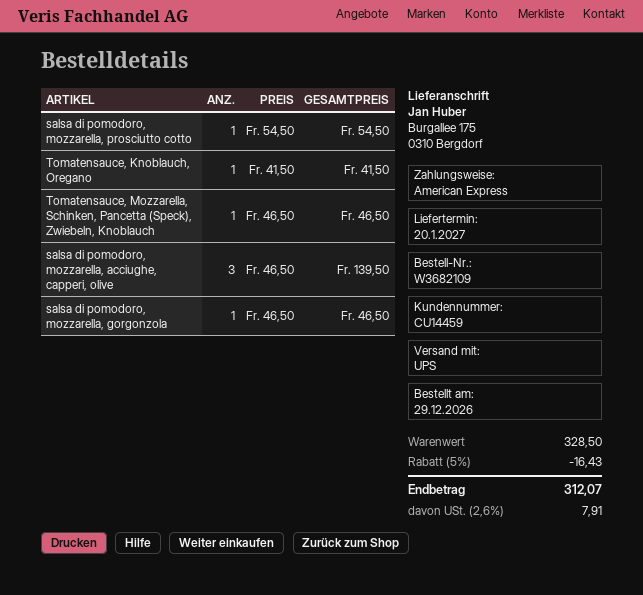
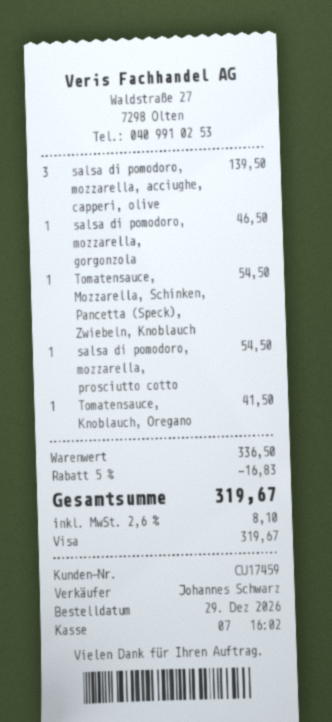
customer number: CU14459 -> CU17459
payment method: American Express -> Visa
Tomatensauce, Mozzarella, Schinken, Pancetta (Speck), Zwiebeln, Knoblauch: 1 for 46.50 -> 1 for 54.50
subtotal: 328.50 -> 336.50
discount: 5% = 16.43 -> 5% = 16.83
tax: 2.6% = 7.91 -> 2.6% = 8.10
total: 312.07 -> 319.67

